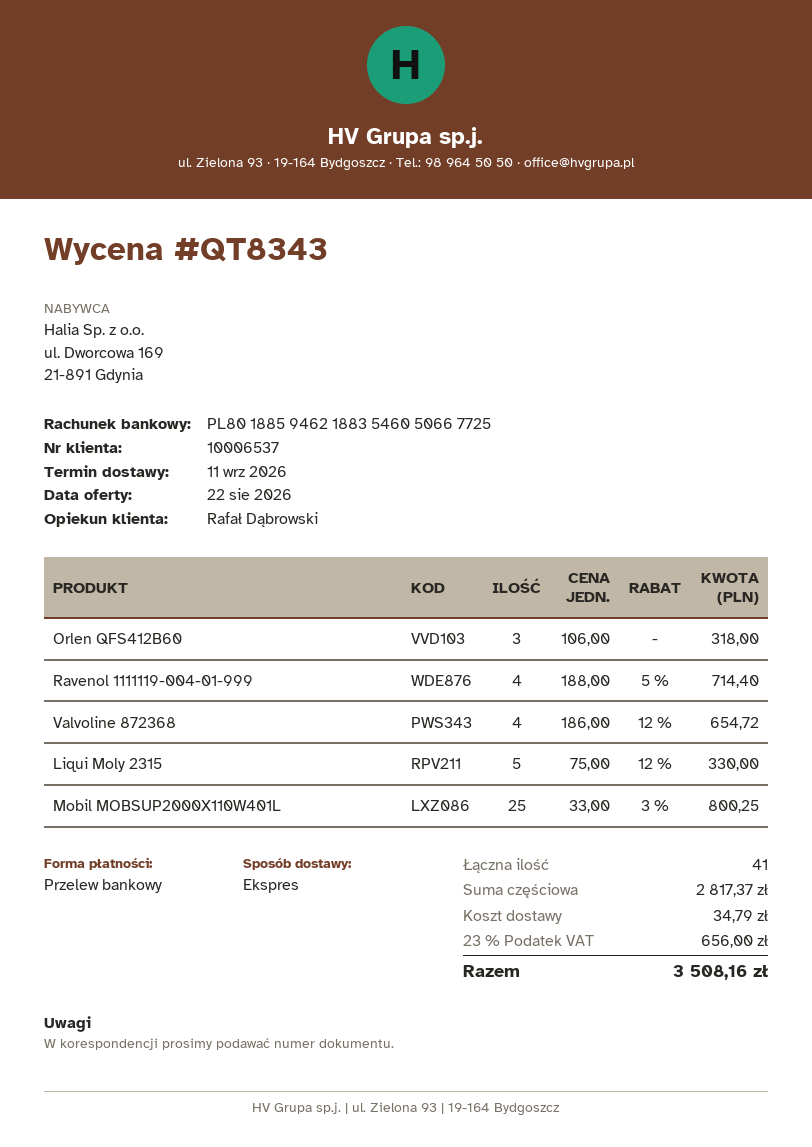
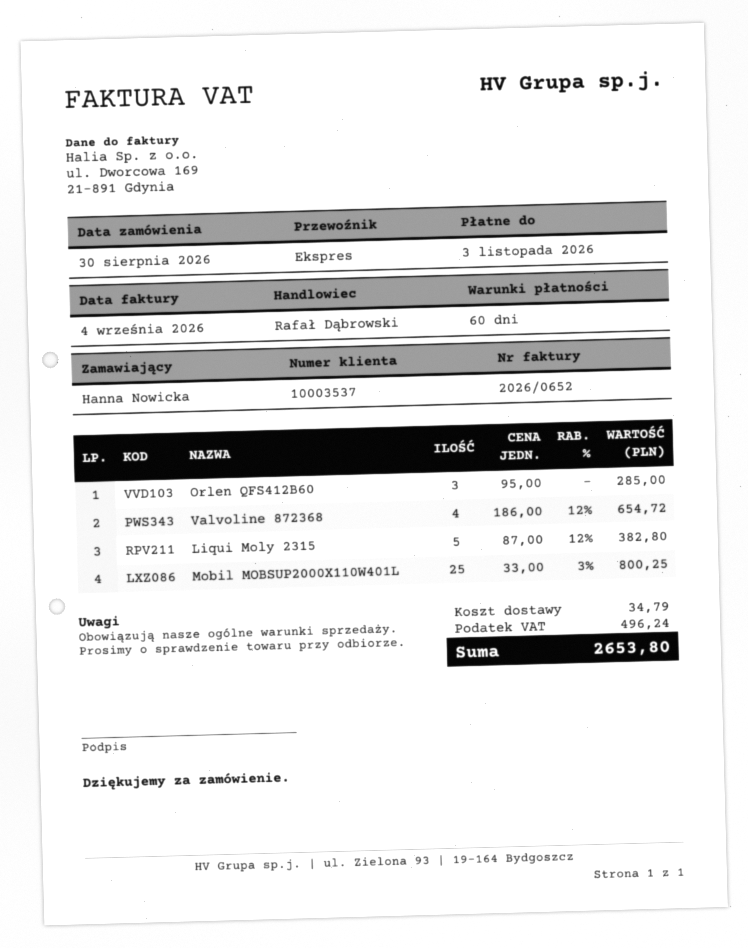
customer number: 10006537 -> 10003537
Orlen QFS412B60: 3 x 106.00 = 318.00 -> 3 x 95.00 = 285.00
Ravenol 1111119-004-01-999: 4 x 188.00 - 5% = 714.40 -> none
Liqui Moly 2315: 5 x 75.00 - 12% = 330.00 -> 5 x 87.00 - 12% = 382.80
tax: 656.00 -> 496.24
total: 3508.16 -> 2653.80

